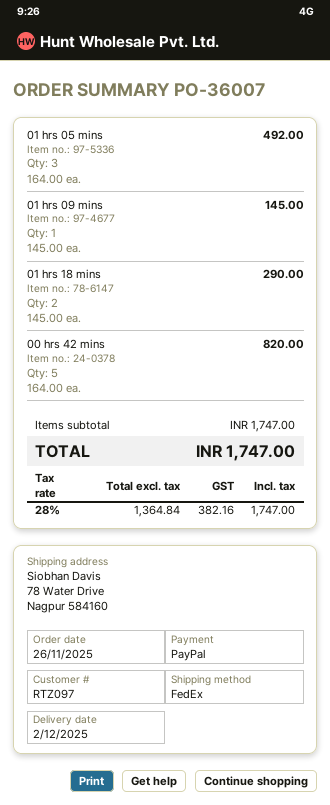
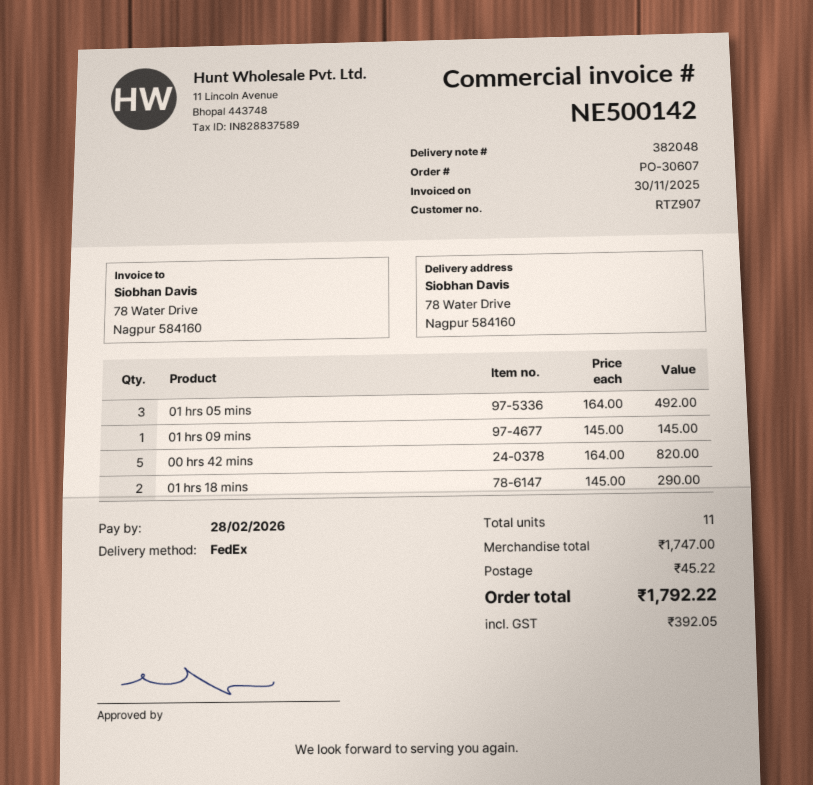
order number: PO-36007 -> PO-30607
customer number: RTZ097 -> RTZ907
shipping: none -> 45.22
tax: 382.16 -> 392.05
total: 1747.00 -> 1792.22

